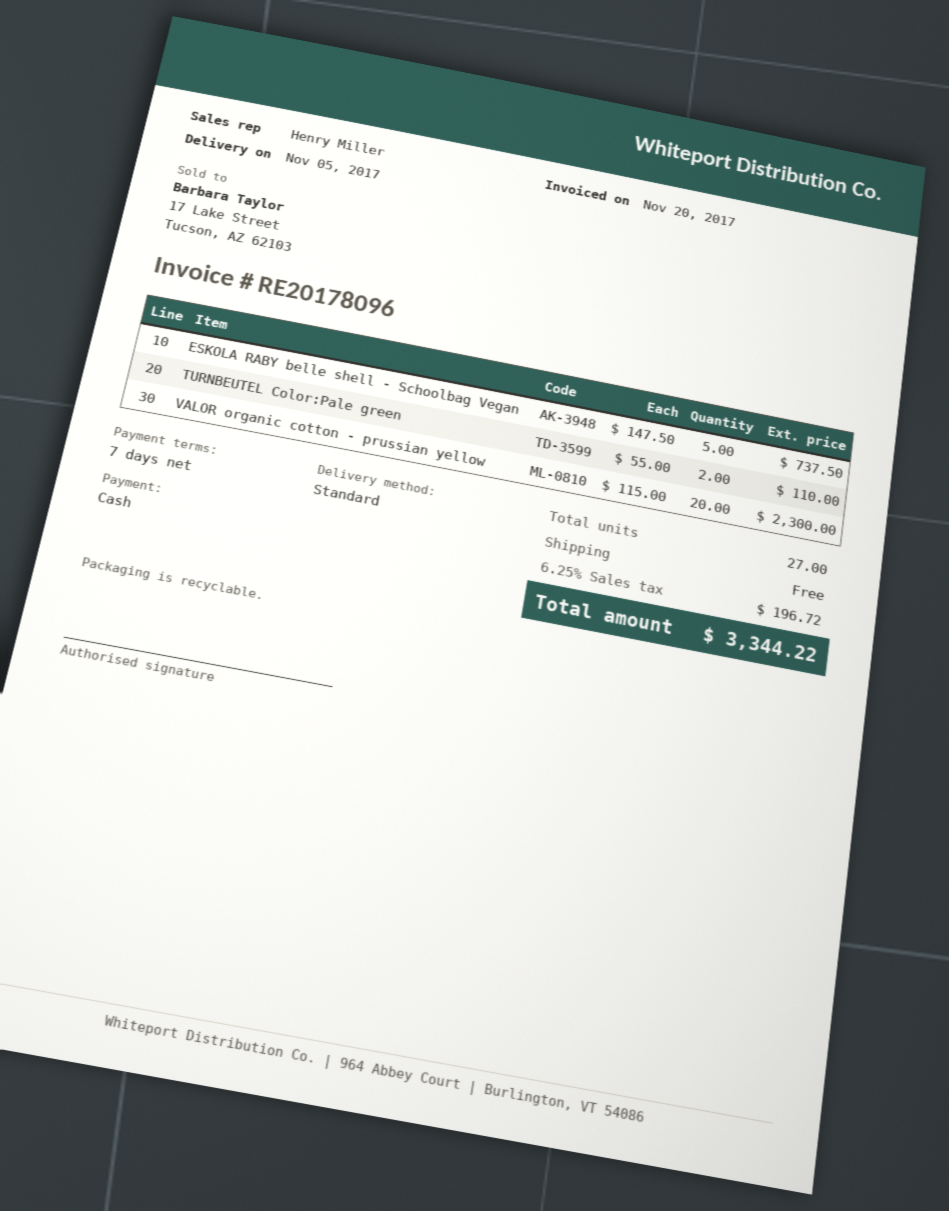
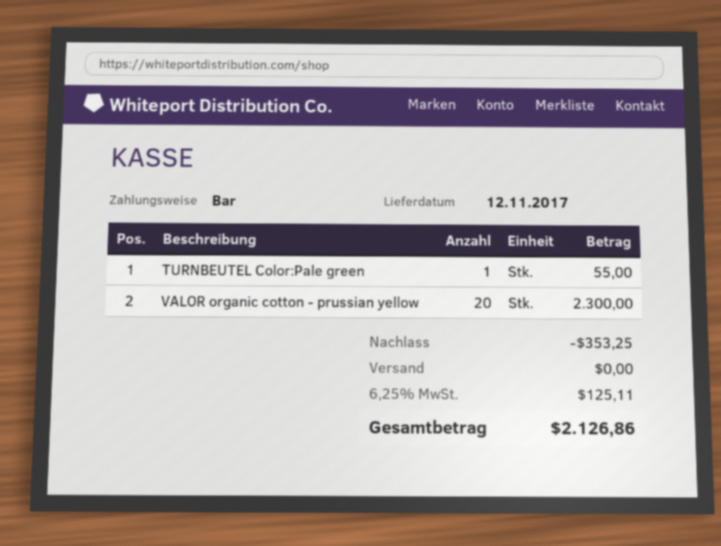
delivery date: 2017-11-05 -> 2017-11-12
ESKOLA RABY belle shell - Schoolbag Vegan: 5 for 737.50 -> none
TURNBEUTEL Color:Pale green: 2 for 110.00 -> 1 for 55.00
discount: none -> 353.25
tax: 6.25% = 196.72 -> 6.25% = 125.11
total: 3344.22 -> 2126.86

